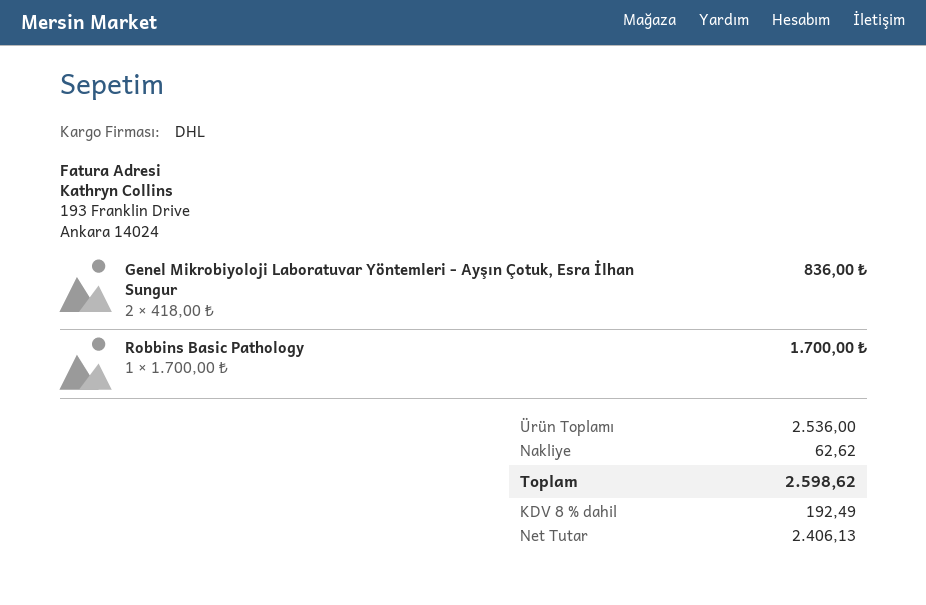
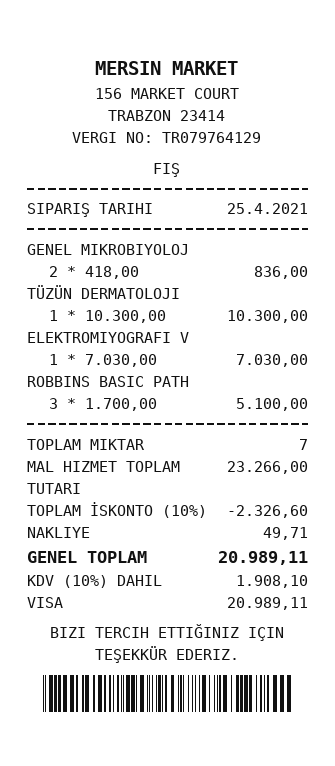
Robbins Basic Pathology: 1 x 1700.00 = 1700.00 -> 3 x 1700.00 = 5100.00
TÜZÜN DERMATOLOJI: none -> 1 x 10300.00 = 10300.00
ELEKTROMIYOGRAFI V: none -> 1 x 7030.00 = 7030.00
subtotal: 2536.00 -> 23266.00
discount: none -> 10% = 2326.60
shipping: 62.62 -> 49.71
tax: 8% = 192.49 -> 10% = 1908.10
total: 2598.62 -> 20989.11

